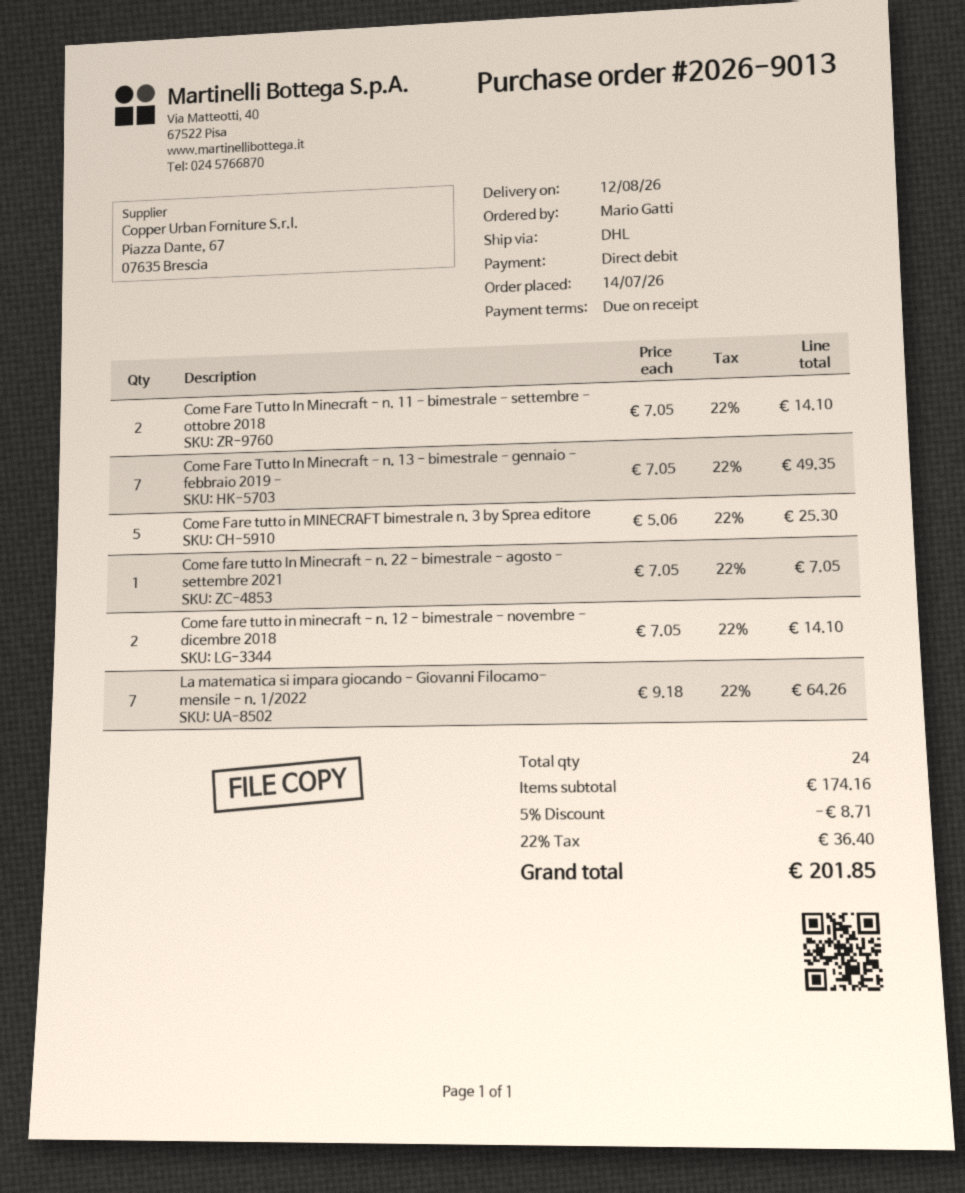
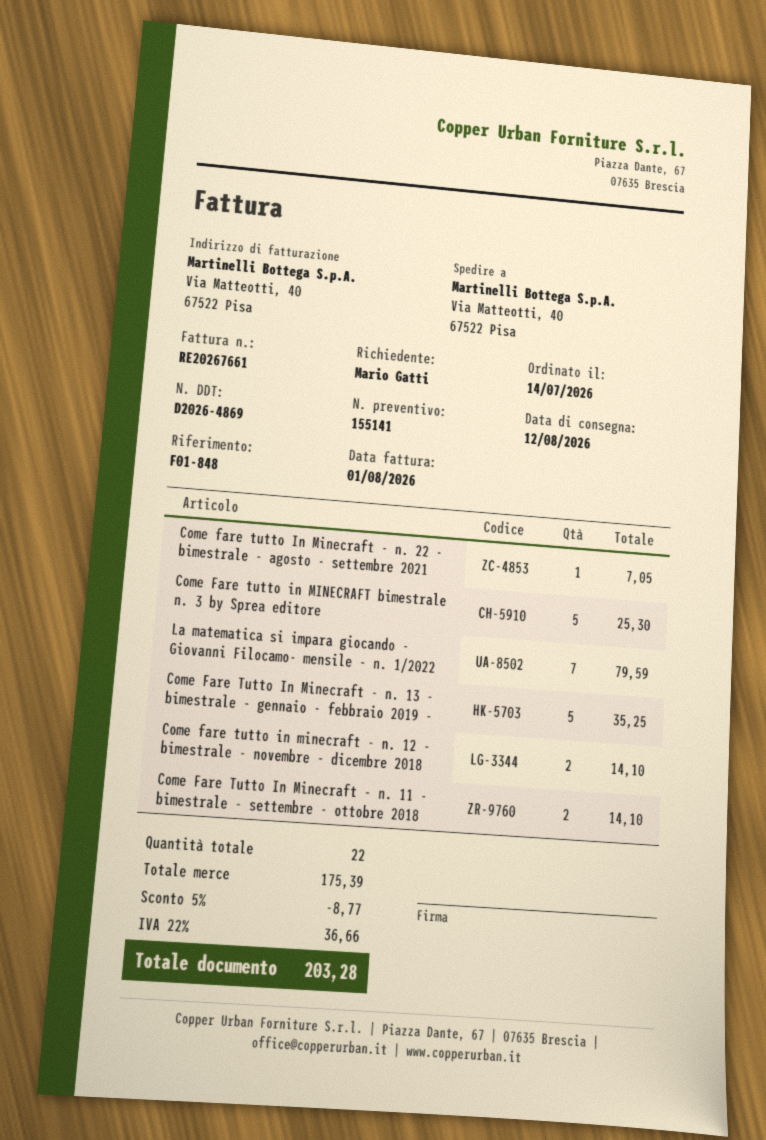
Come Fare Tutto In Minecraft - n. 13 - bimestrale - gennaio - febbraio 2019 -: 7 for 49.35 -> 5 for 35.25
La matematica si impara giocando - Giovanni Filocamo- mensile - n. 1/2022: 7 for 64.26 -> 7 for 79.59
total quantity: 24 -> 22
subtotal: 174.16 -> 175.39
discount: 5% = 8.71 -> 5% = 8.77
tax: 22% = 36.40 -> 22% = 36.66
total: 201.85 -> 203.28

